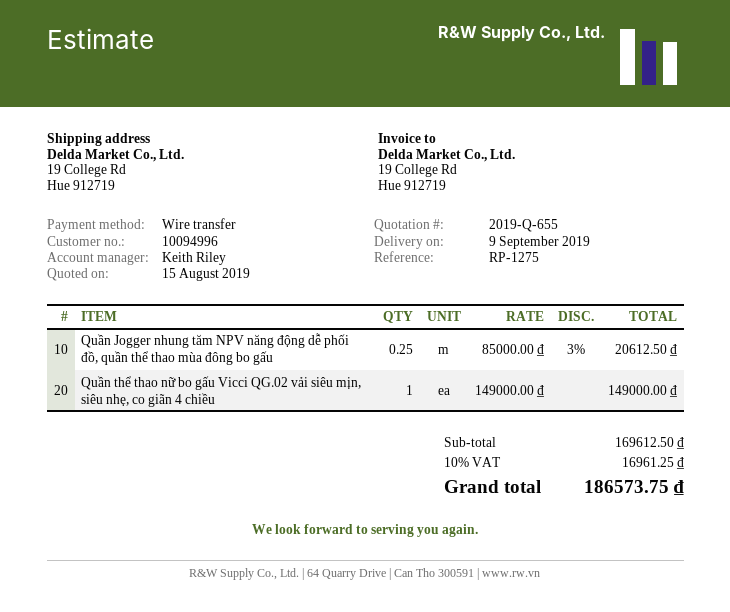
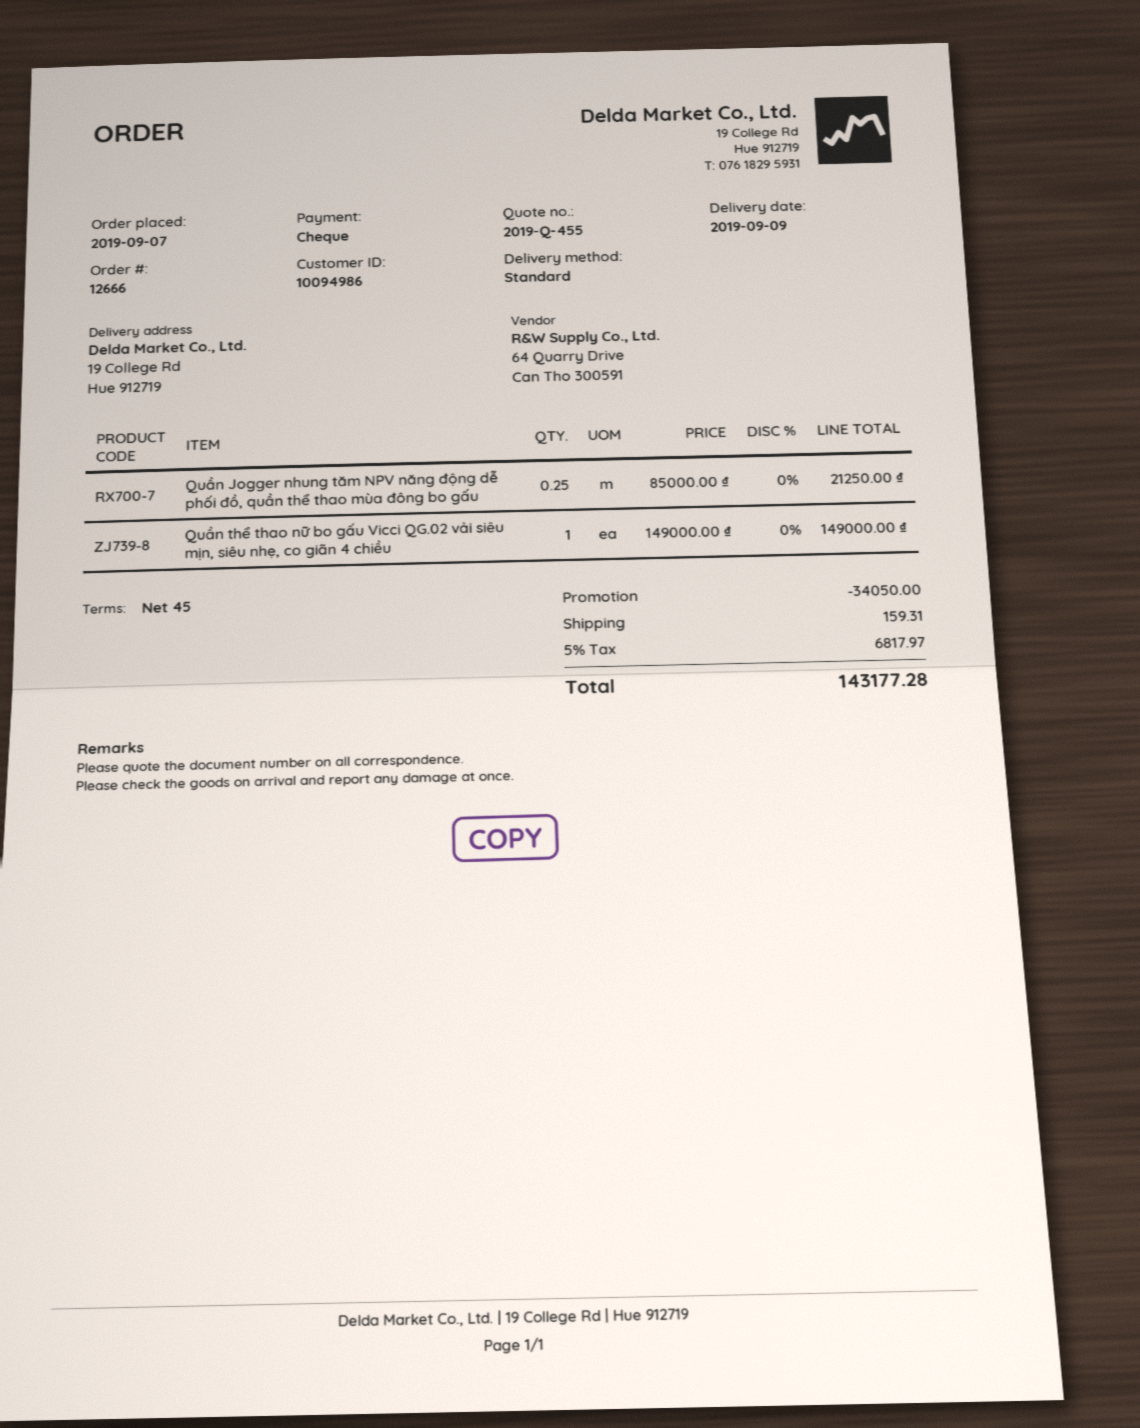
quote number: 2019-Q-655 -> 2019-Q-455
customer number: 10094996 -> 10094986
payment method: bank transfer -> cheque
Quần Jogger nhung tăm NPV năng động dễ phối đồ, quần thể thao mùa đông bo gấu: 0.25 x 85000.00 - 3% = 20612.50 -> 0.25 x 85000.00 = 21250.00
discount: none -> 34050.00
shipping: none -> 159.31
tax: 10% = 16961.25 -> 5% = 6817.97
total: 186573.75 -> 143177.28

